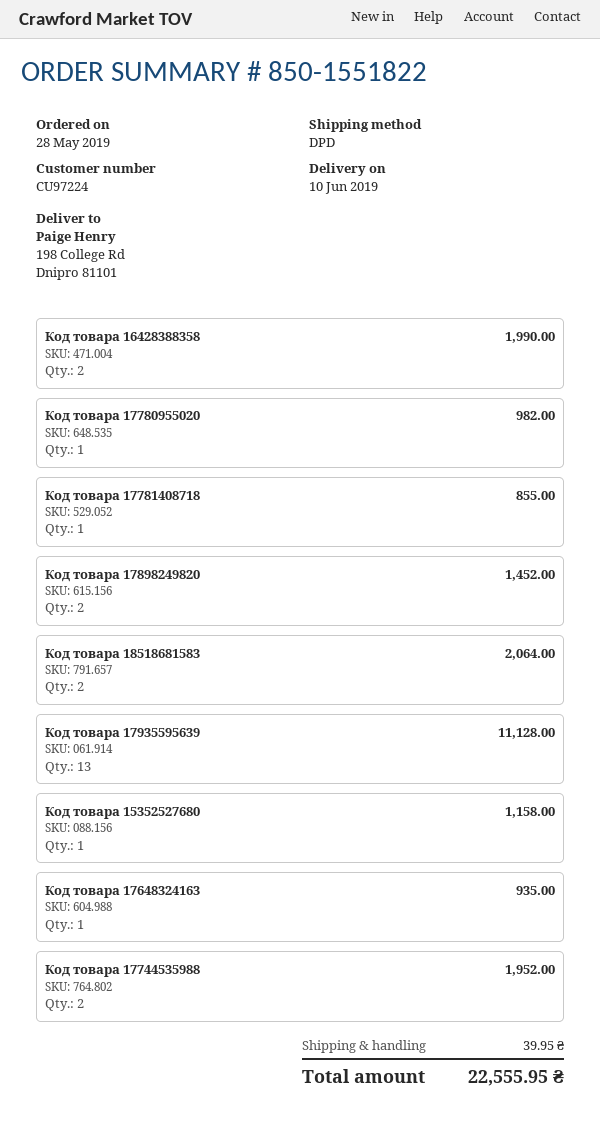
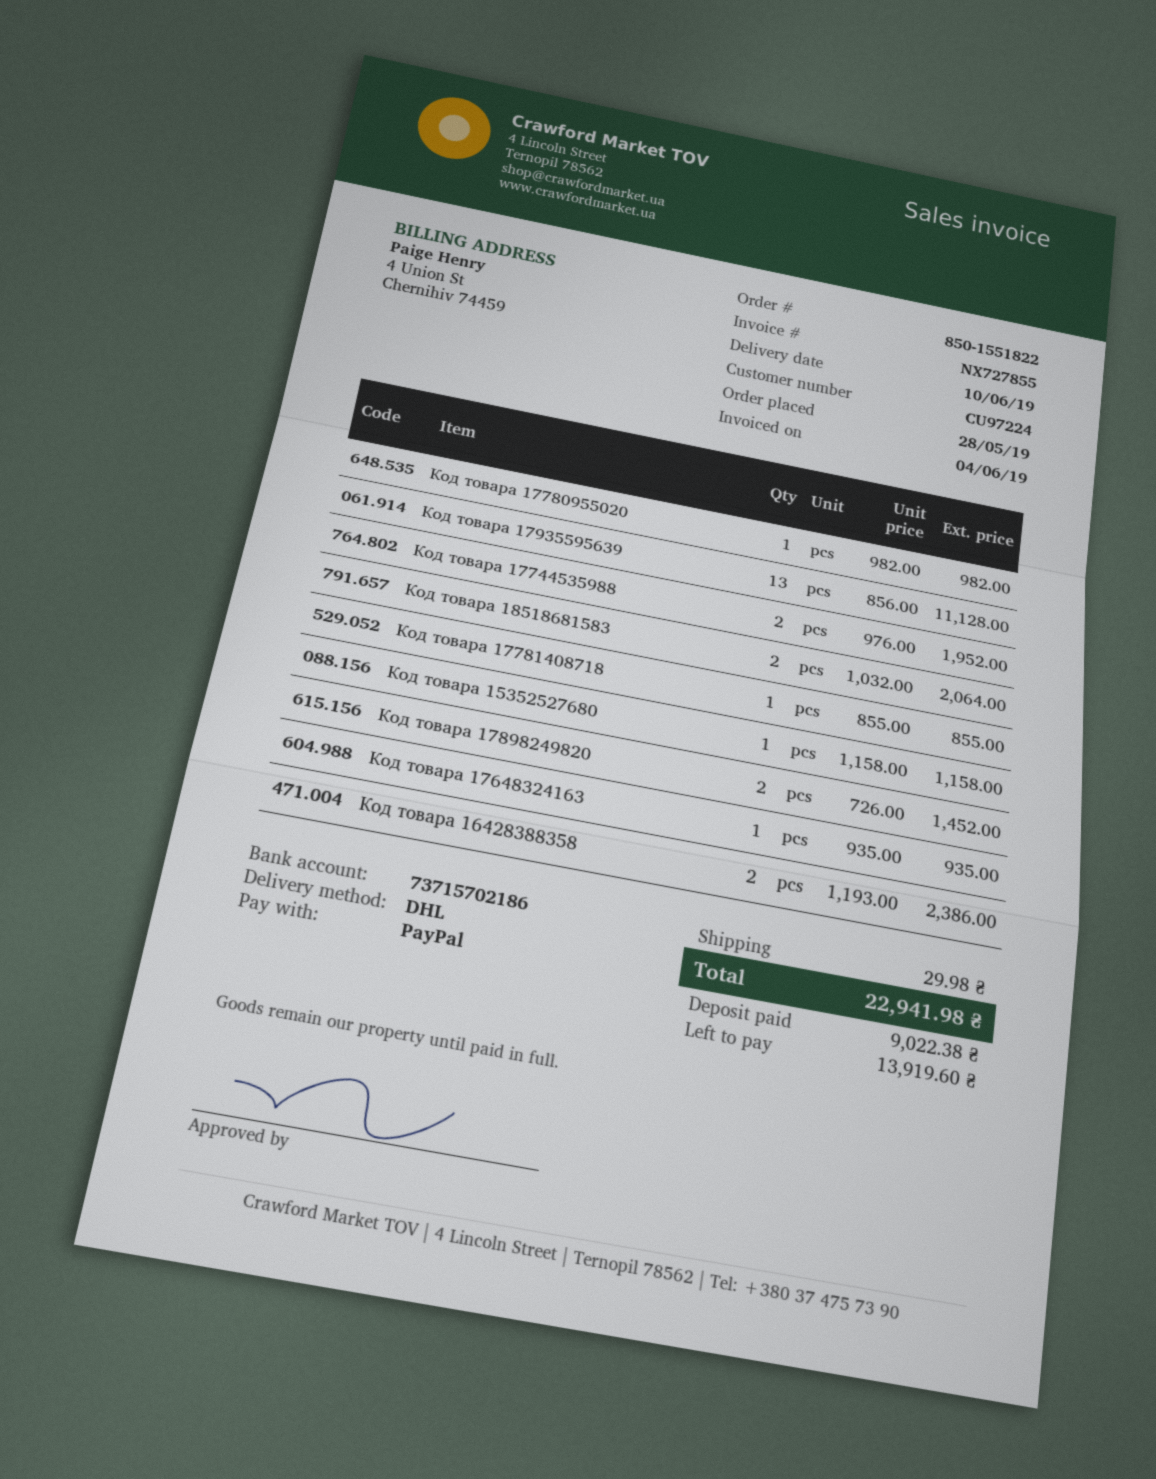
shipping method: DPD -> DHL
Код товара 16428388358: 2 for 1990.00 -> 2 for 2386.00
shipping: 39.95 -> 29.98
total: 22555.95 -> 22941.98

